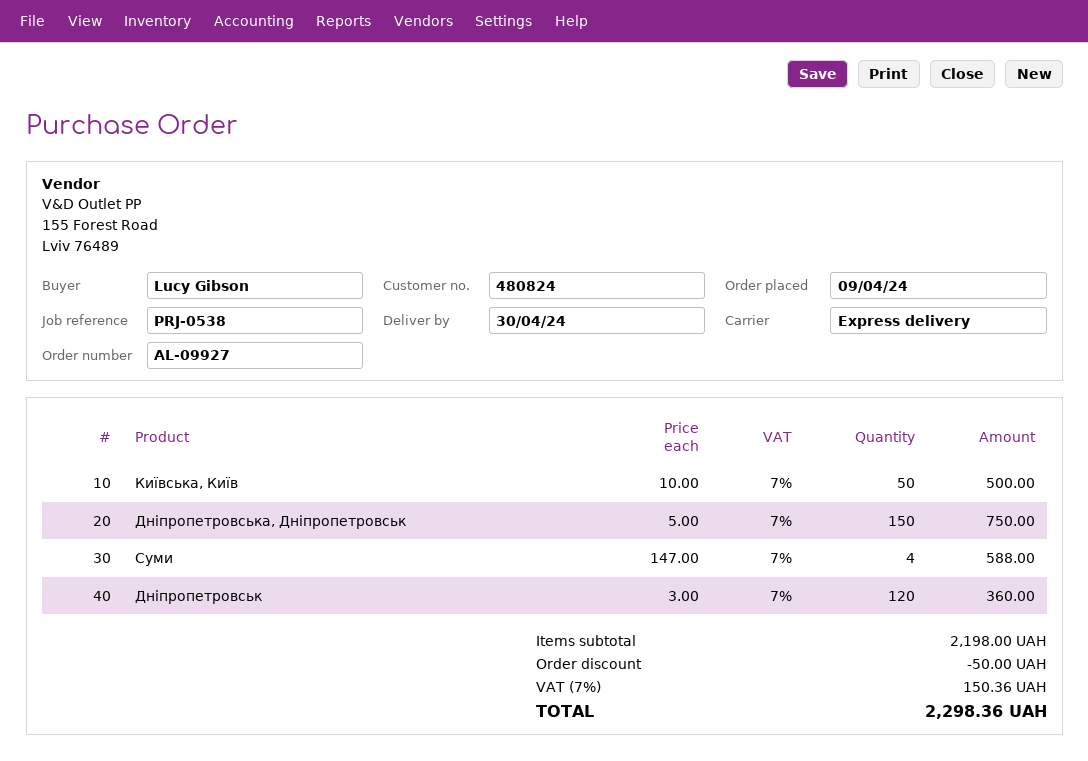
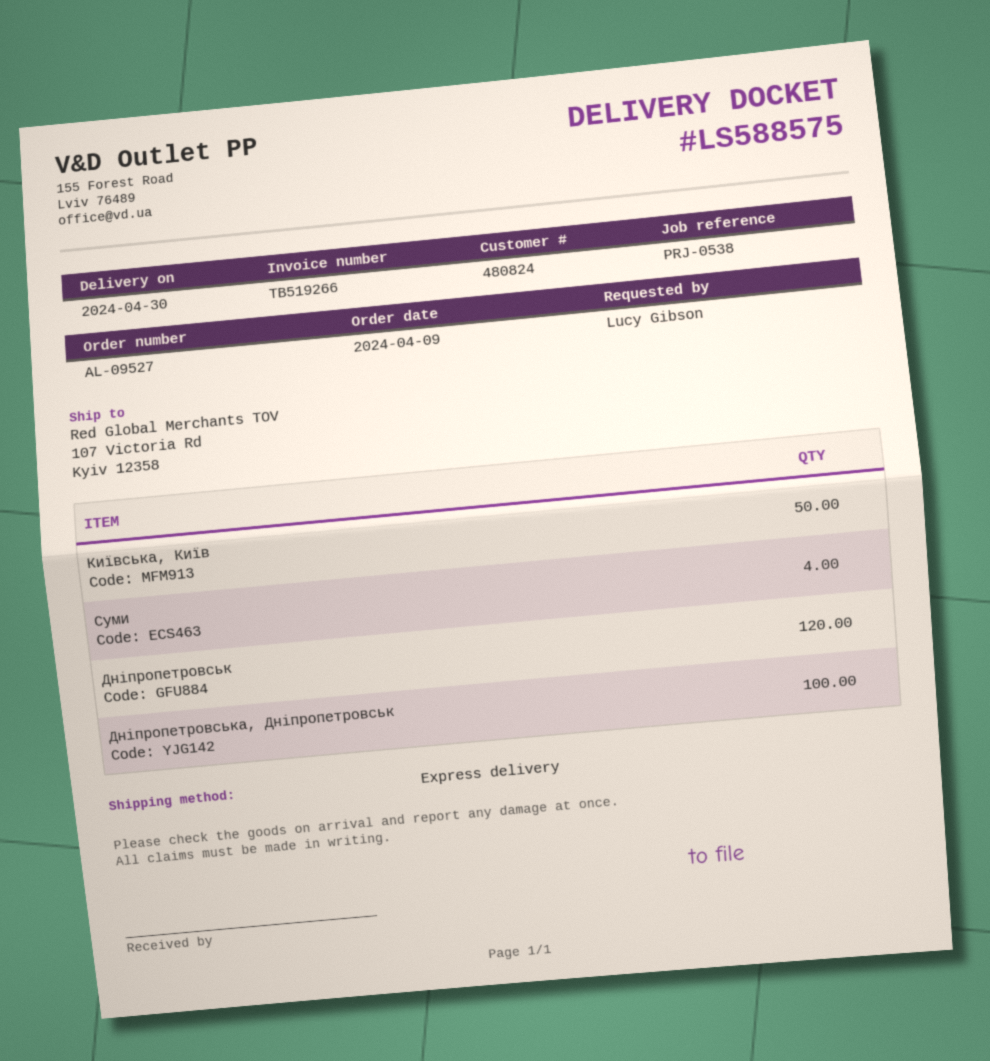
order number: AL-09927 -> AL-09527
Дніпропетровська, Дніпропетровськ: 150 -> 100

